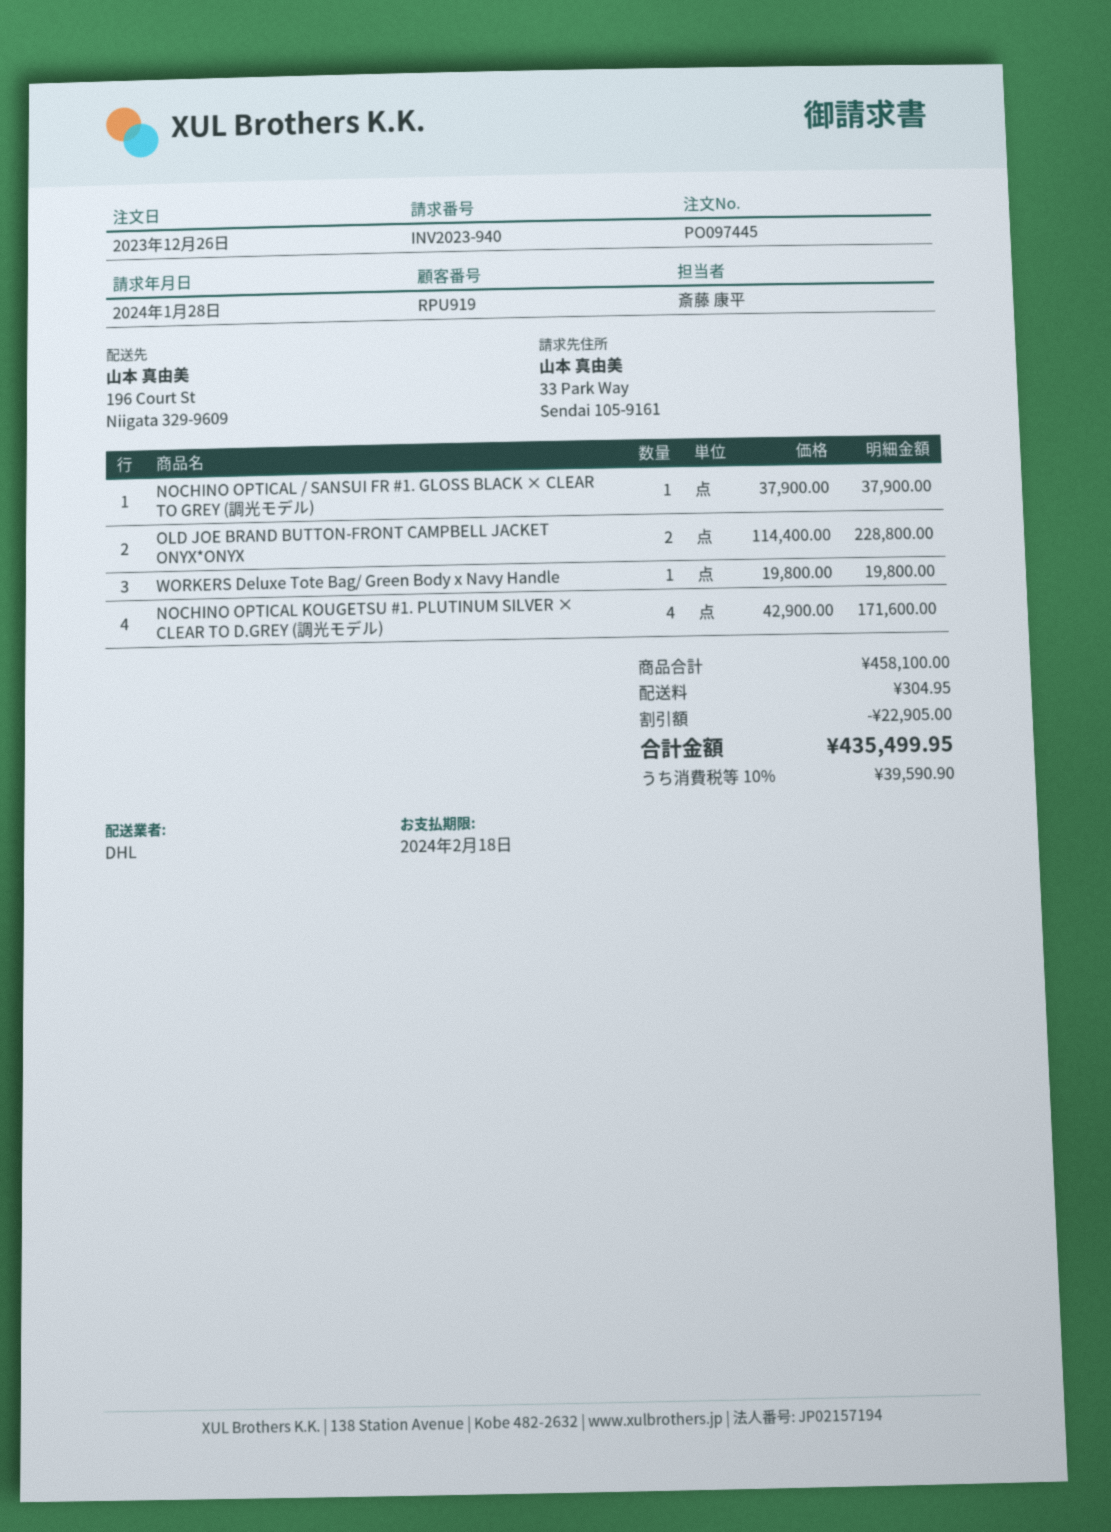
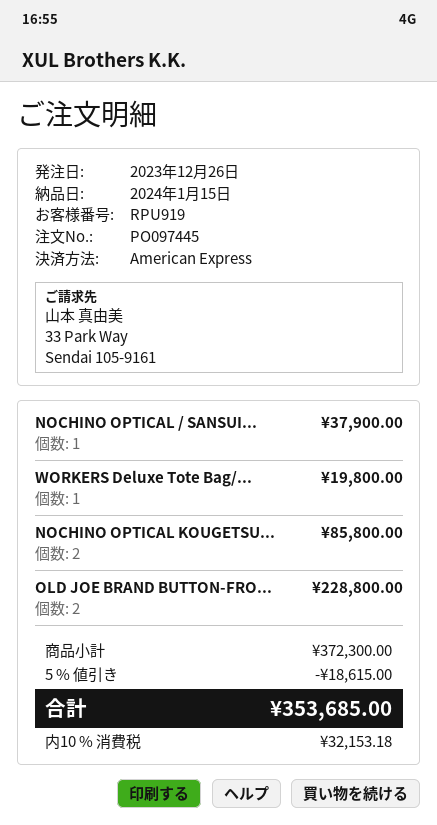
NOCHINO OPTICAL KOUGETSU #1. PLUTINUM SILVER × CLEAR TO D.GREY (調光モデル): 4 for 171600.00 -> 2 for 85800.00
subtotal: 458100.00 -> 372300.00
discount: 22905.00 -> 18615.00
shipping: 304.95 -> none
tax: 10% = 39590.90 -> 10% = 32153.18
total: 435499.95 -> 353685.00

